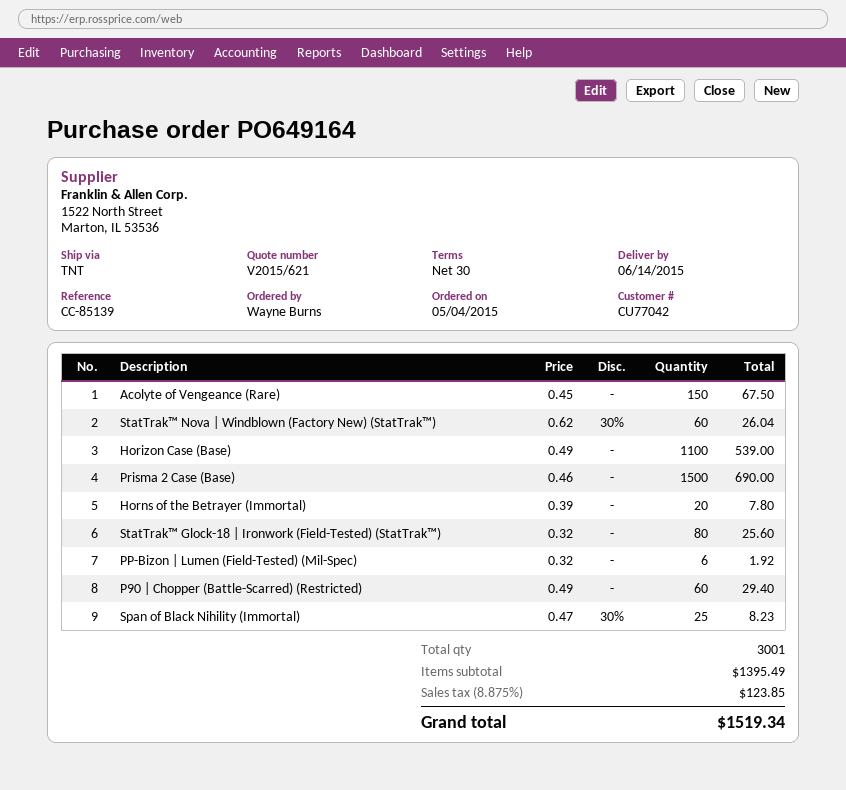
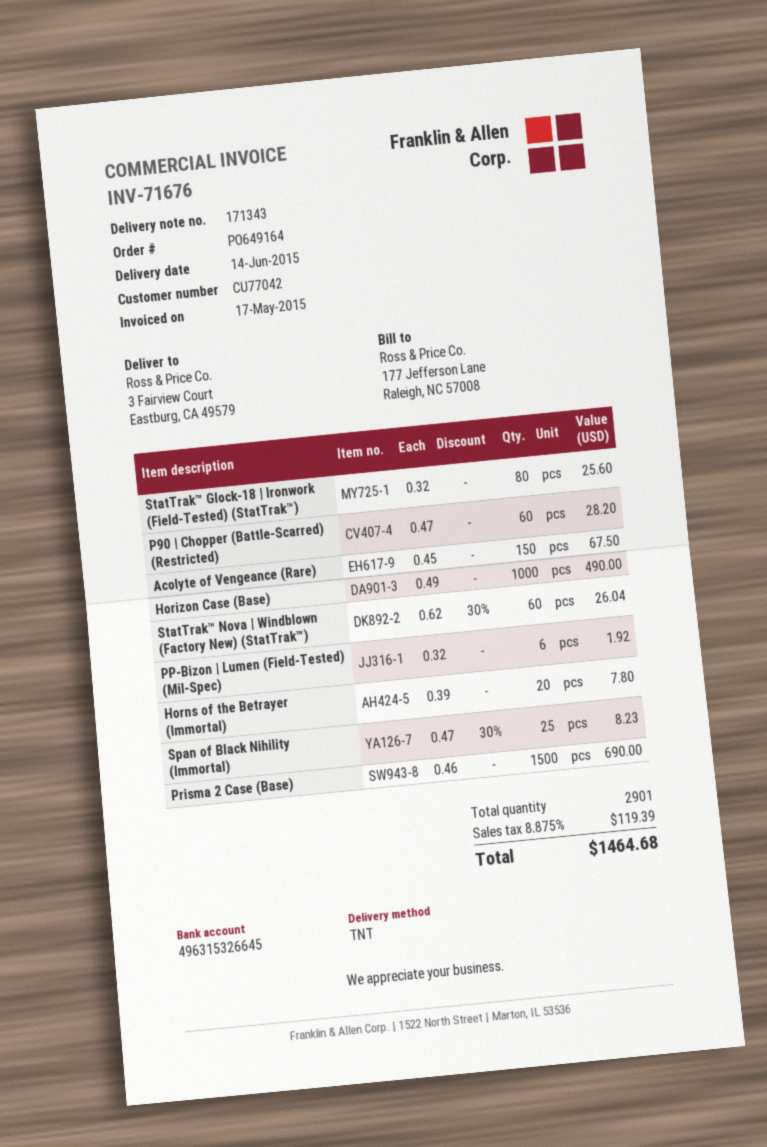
Horizon Case (Base): 1100 x 0.49 = 539.00 -> 1000 x 0.49 = 490.00
P90 | Chopper (Battle-Scarred) (Restricted): 60 x 0.49 = 29.40 -> 60 x 0.47 = 28.20
total quantity: 3001 -> 2901
tax: 8.875% = 123.85 -> 8.875% = 119.39
total: 1519.34 -> 1464.68

